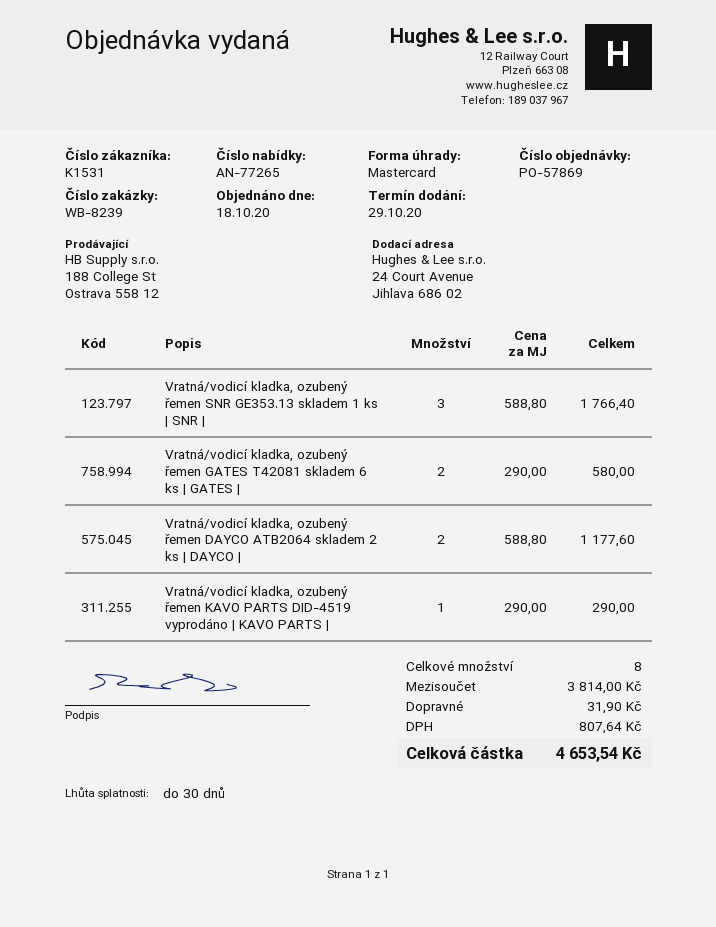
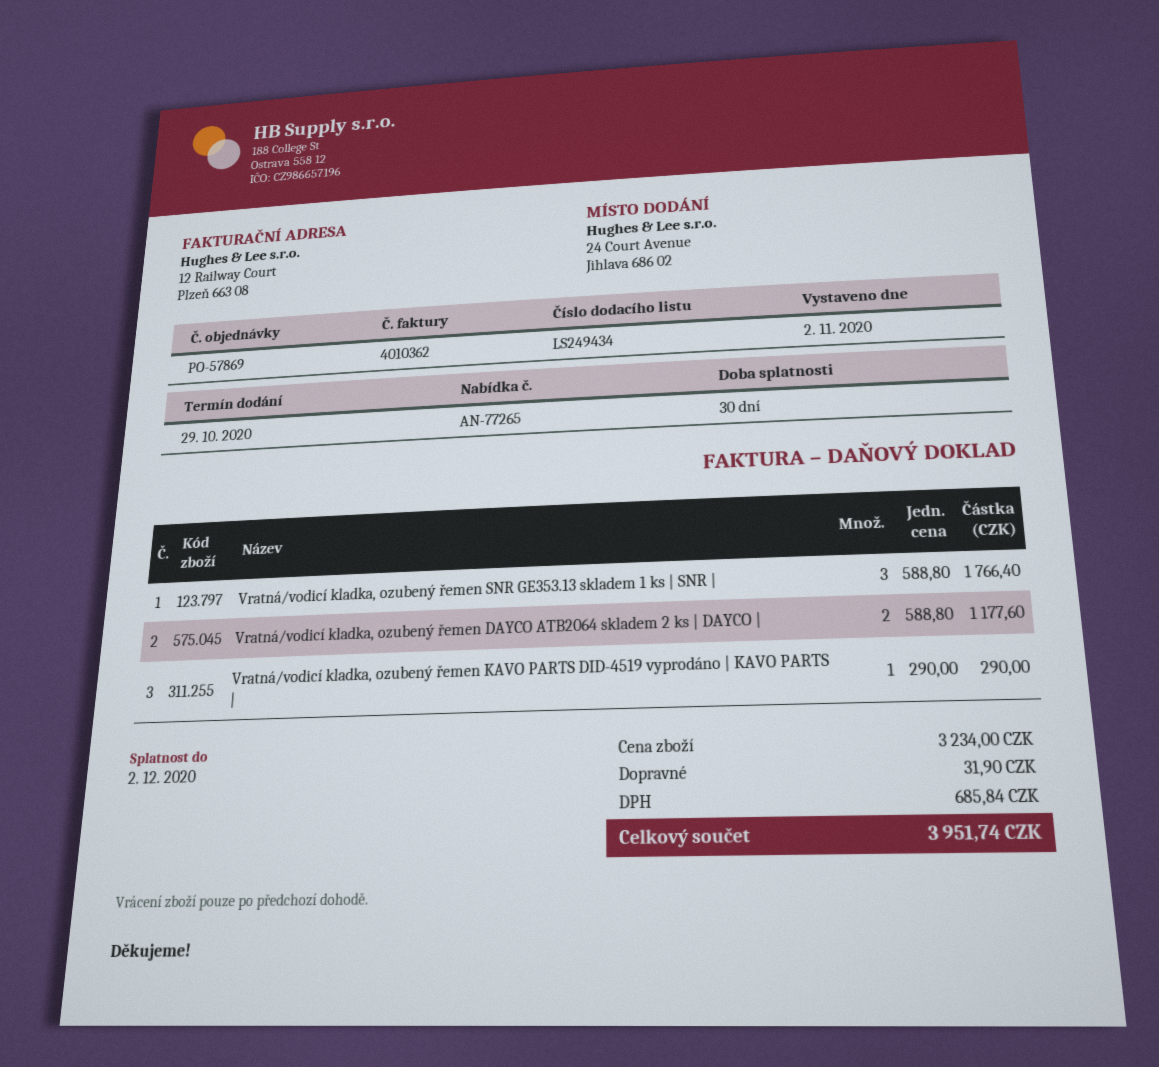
Vratná/vodicí kladka, ozubený řemen GATES T42081 skladem 6 ks | GATES |: 2 x 290.00 = 580.00 -> none
subtotal: 3814.00 -> 3234.00
tax: 807.64 -> 685.84
total: 4653.54 -> 3951.74

